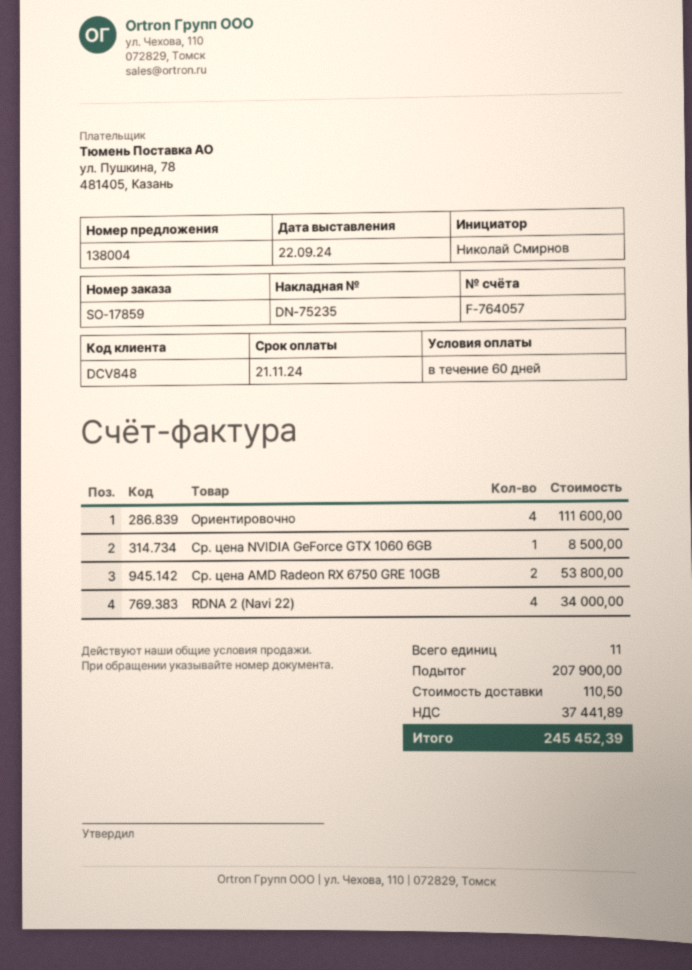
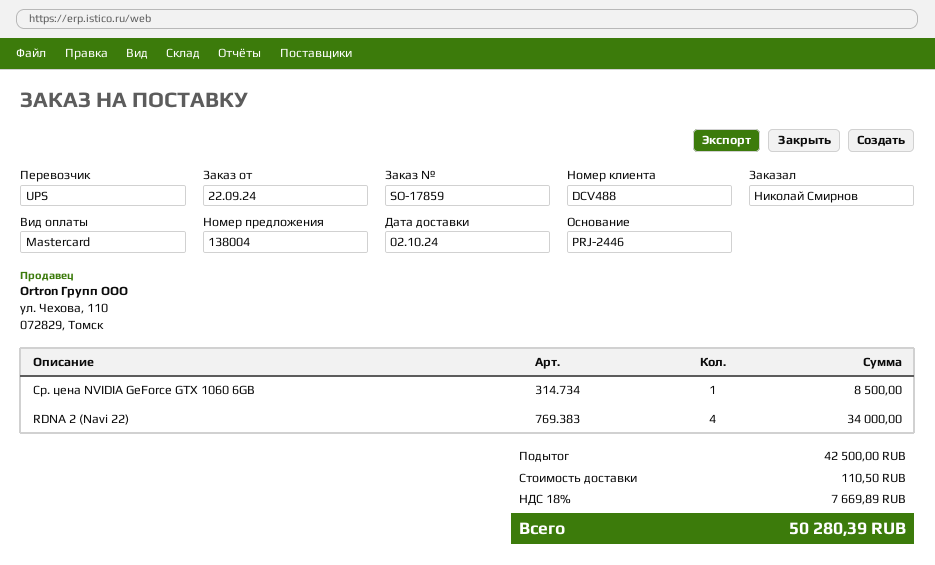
customer number: DCV848 -> DCV488
Ориентировочно: 4 for 111600.00 -> none
Ср. цена AMD Radeon RX 6750 GRE 10GB: 2 for 53800.00 -> none
subtotal: 207900.00 -> 42500.00
tax: 37441.89 -> 7669.89
total: 245452.39 -> 50280.39

